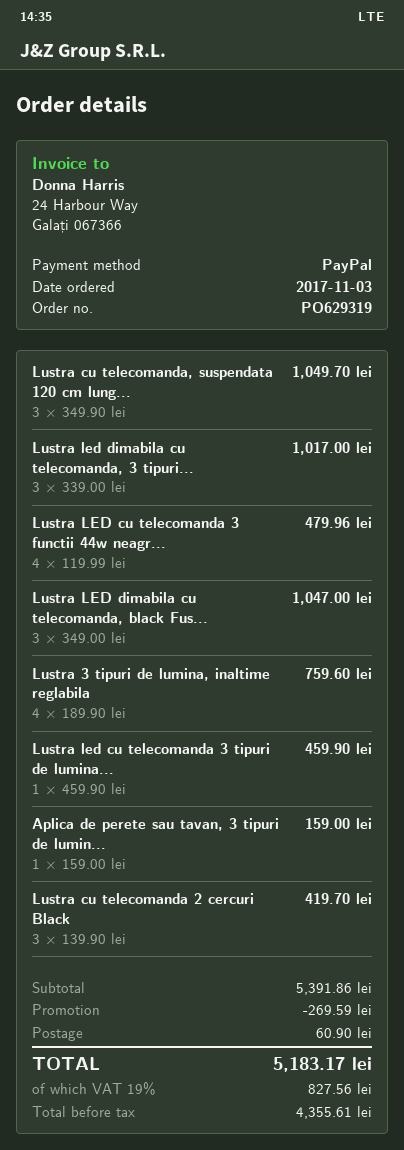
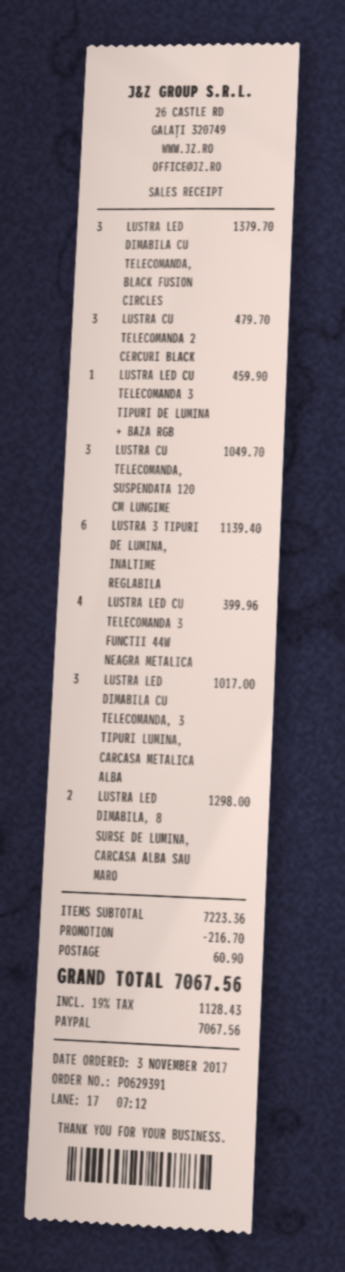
order number: PO629319 -> PO629391
Lustra LED cu telecomanda 3 functii 44w neagr...: 4 for 479.96 -> 4 for 399.96
Lustra LED dimabila cu telecomanda, black Fus...: 3 for 1047.00 -> 3 for 1379.70
Lustra 3 tipuri de lumina, inaltime reglabila: 4 for 759.60 -> 6 for 1139.40
Aplica de perete sau tavan, 3 tipuri de lumin...: 1 for 159.00 -> none
Lustra cu telecomanda 2 cercuri Black: 3 for 419.70 -> 3 for 479.70
LUSTRA LED DIMABILA, 8 SURSE DE LUMINA, CARCASA ALBA SAU MARO: none -> 2 for 1298.00
subtotal: 5391.86 -> 7223.36
discount: 269.59 -> 216.70
tax: 19% = 827.56 -> 19% = 1128.43
total: 5183.17 -> 7067.56

